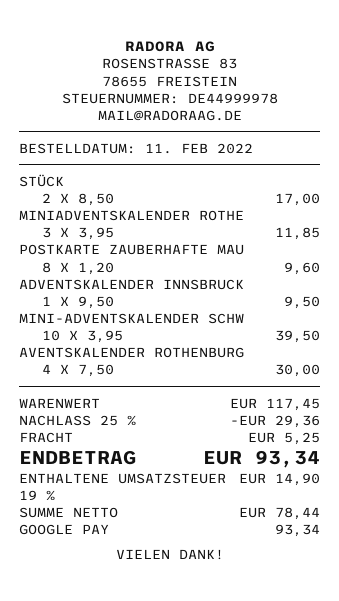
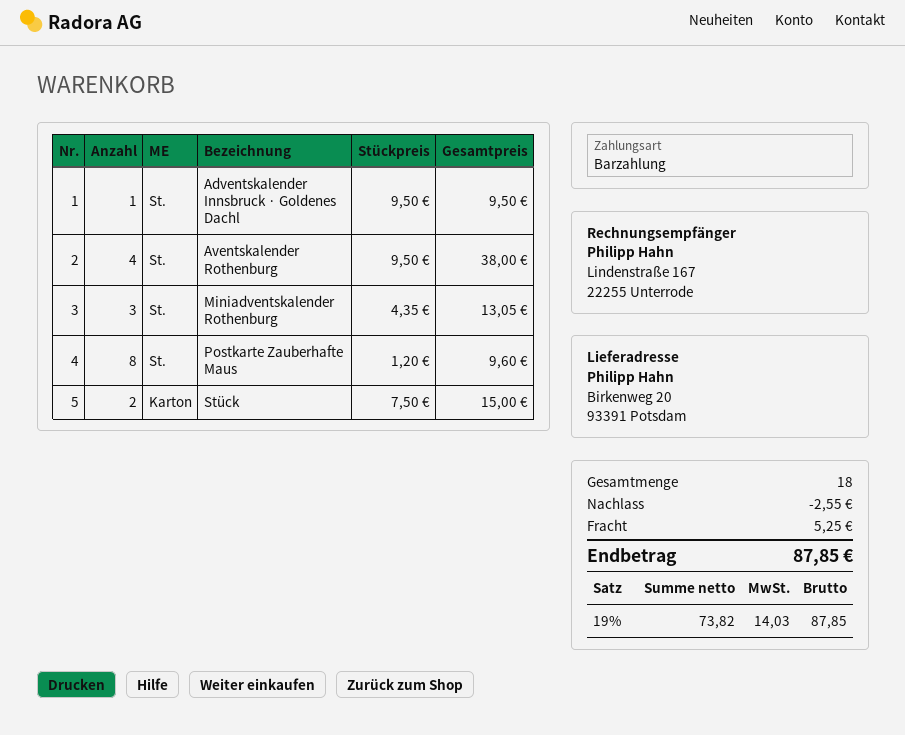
payment method: Google Pay -> cash
STÜCK: 2 x 8.50 = 17.00 -> 2 x 7.50 = 15.00
MINIADVENTSKALENDER ROTHE: 3 x 3.95 = 11.85 -> 3 x 4.35 = 13.05
MINI-ADVENTSKALENDER SCHW: 10 x 3.95 = 39.50 -> none
AVENTSKALENDER ROTHENBURG: 4 x 7.50 = 30.00 -> 4 x 9.50 = 38.00
discount: 29.36 -> 2.55
net: 78.44 -> 73.82
tax: 19% = 14.90 -> 19% = 14.03
total: 93.34 -> 87.85

